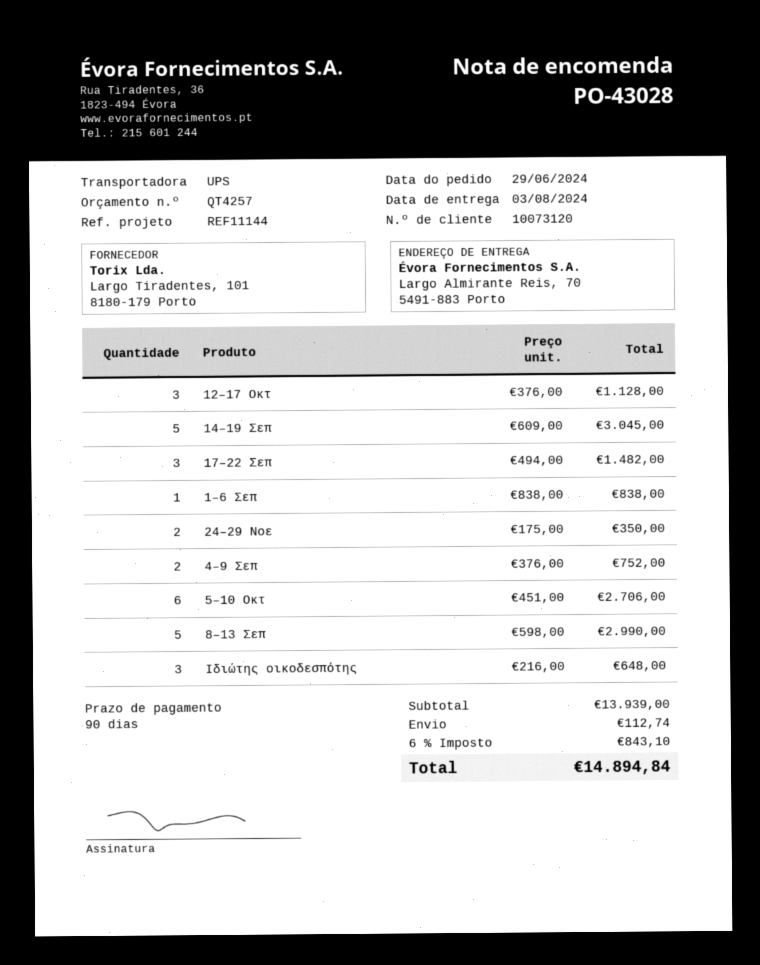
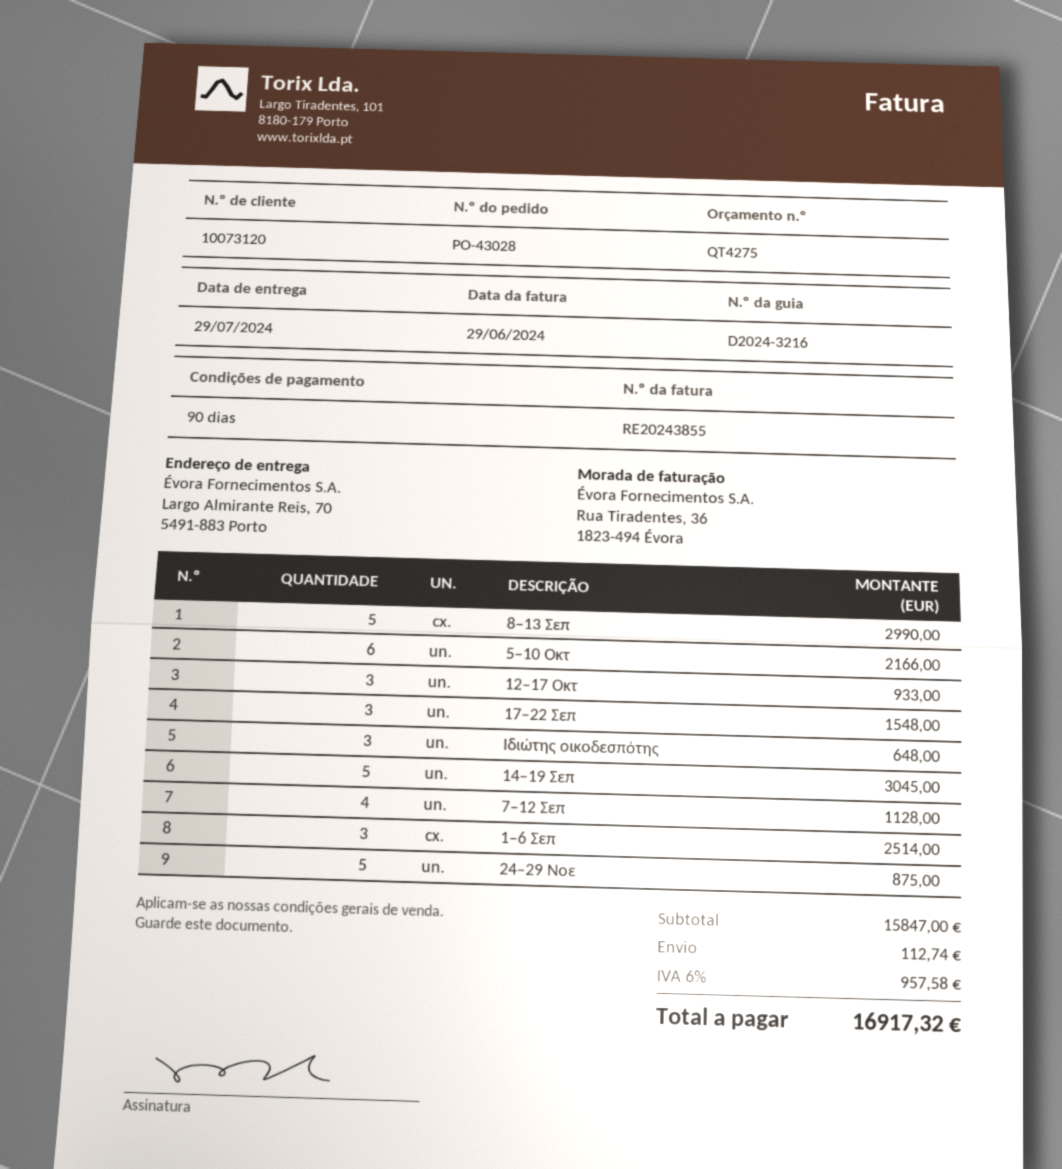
quote number: QT4257 -> QT4275
delivery date: 2024-08-03 -> 2024-07-29
12–17 Οκτ: 3 for 1128.00 -> 3 for 933.00
17–22 Σεπ: 3 for 1482.00 -> 3 for 1548.00
1–6 Σεπ: 1 for 838.00 -> 3 for 2514.00
24–29 Νοε: 2 for 350.00 -> 5 for 875.00
4–9 Σεπ: 2 for 752.00 -> none
5–10 Οκτ: 6 for 2706.00 -> 6 for 2166.00
7–12 Σεπ: none -> 4 for 1128.00
subtotal: 13939.00 -> 15847.00
tax: 6% = 843.10 -> 6% = 957.58
total: 14894.84 -> 16917.32

